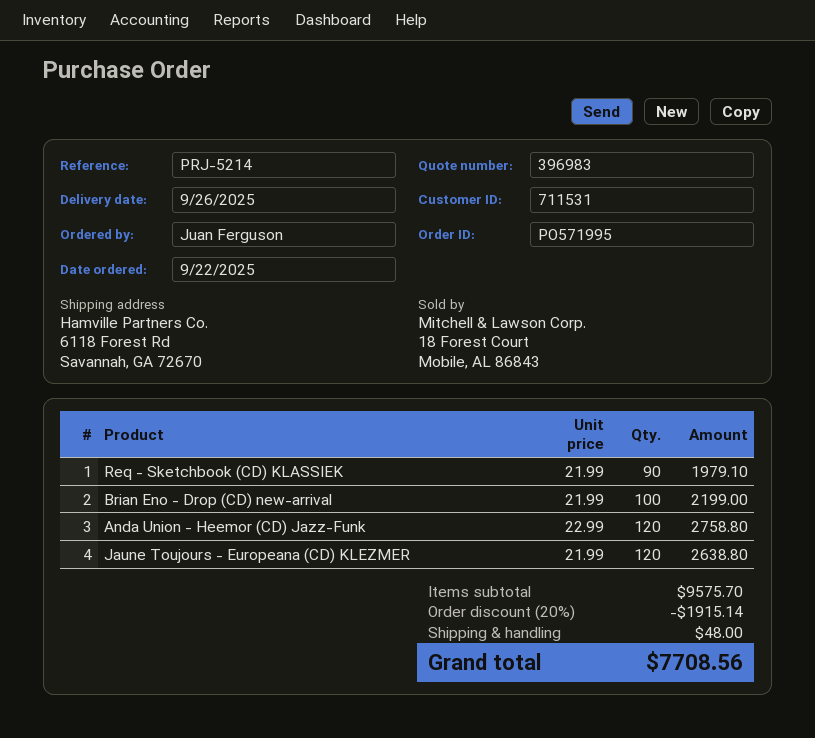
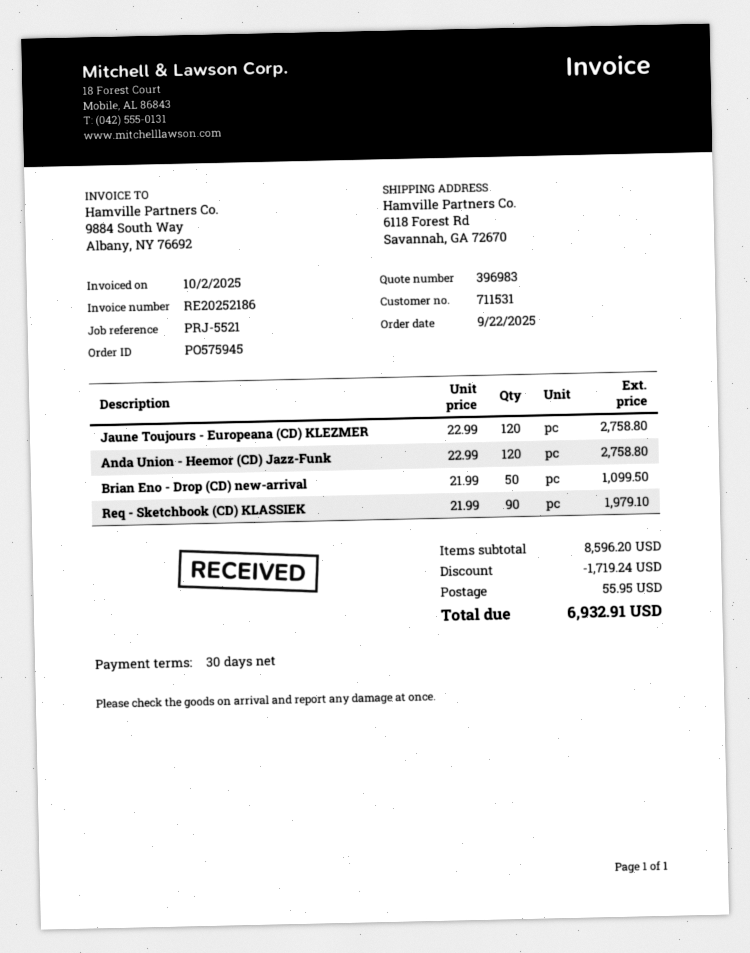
order number: PO571995 -> PO575945
reference: PRJ-5214 -> PRJ-5521
Brian Eno - Drop (CD) new-arrival: 100 x 21.99 = 2199.00 -> 50 x 21.99 = 1099.50
Jaune Toujours - Europeana (CD) KLEZMER: 120 x 21.99 = 2638.80 -> 120 x 22.99 = 2758.80
subtotal: 9575.70 -> 8596.20
discount: 1915.14 -> 1719.24
shipping: 48.00 -> 55.95
total: 7708.56 -> 6932.91

